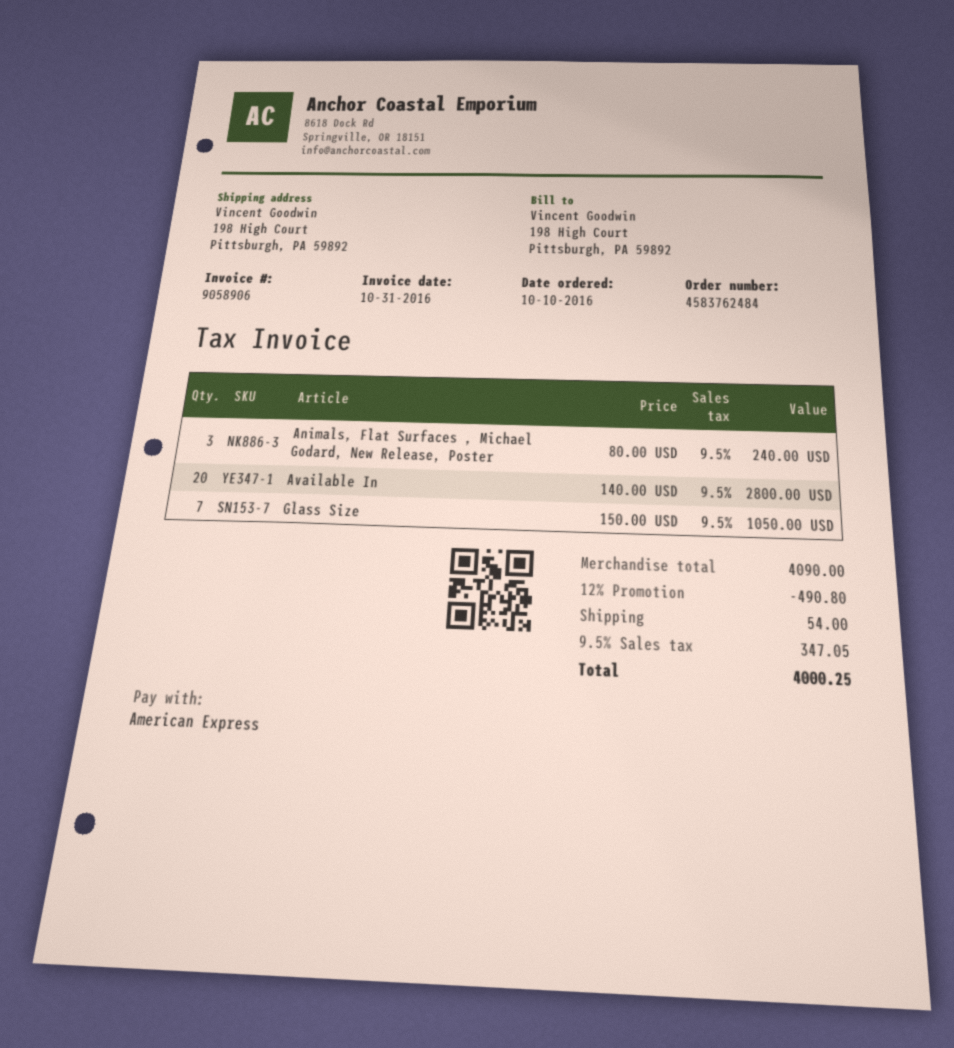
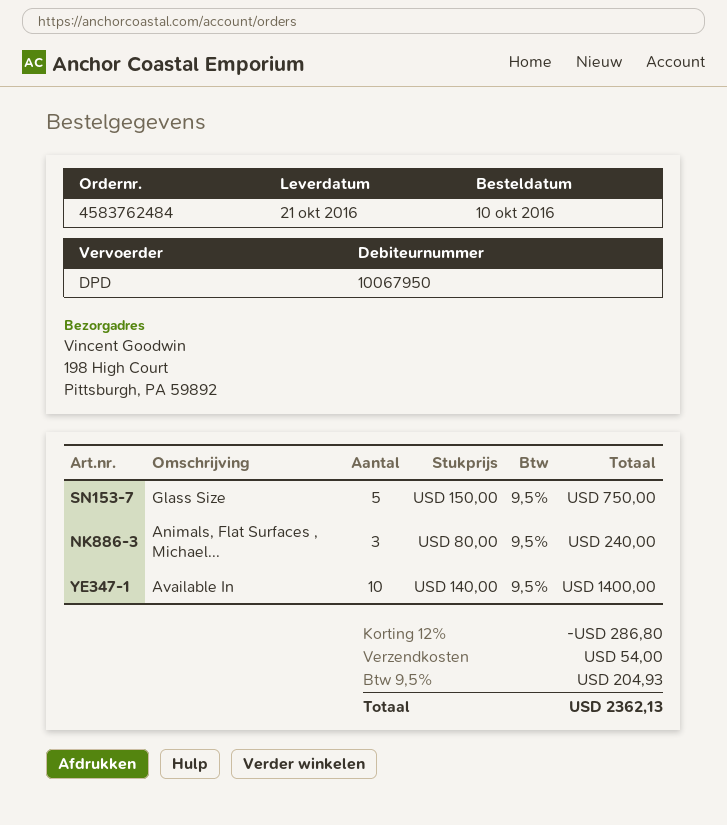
Available In: 20 x 140.00 = 2800.00 -> 10 x 140.00 = 1400.00
Glass Size: 7 x 150.00 = 1050.00 -> 5 x 150.00 = 750.00
discount: 12% = 490.80 -> 12% = 286.80
tax: 9.5% = 347.05 -> 9.5% = 204.93
total: 4000.25 -> 2362.13

